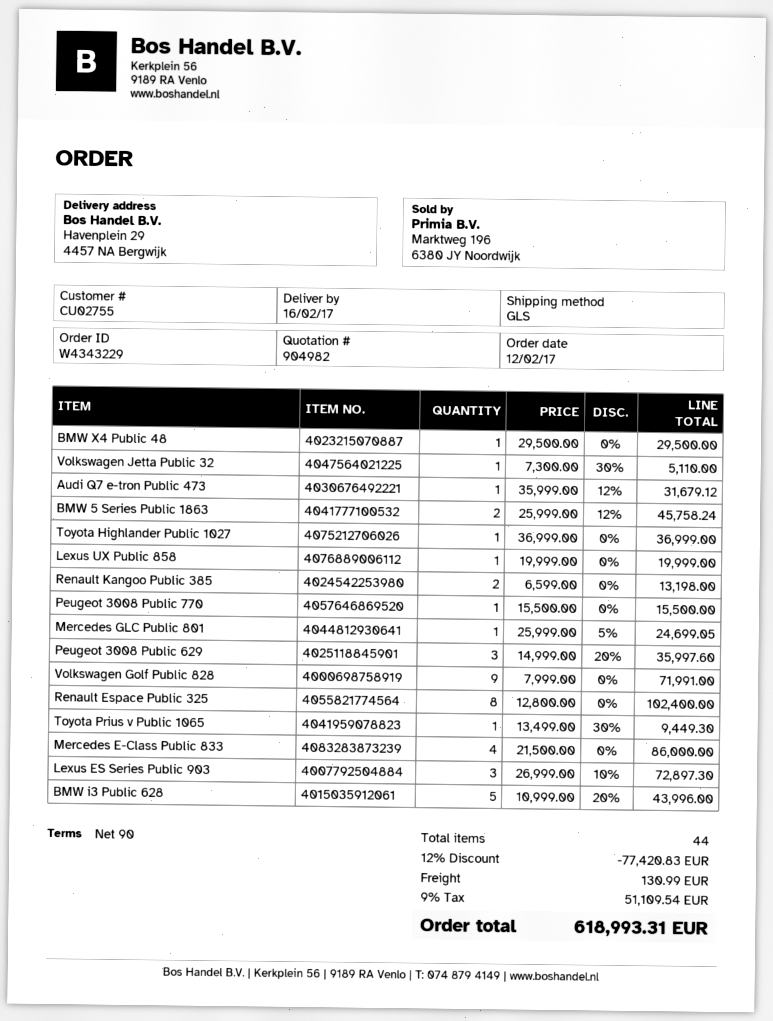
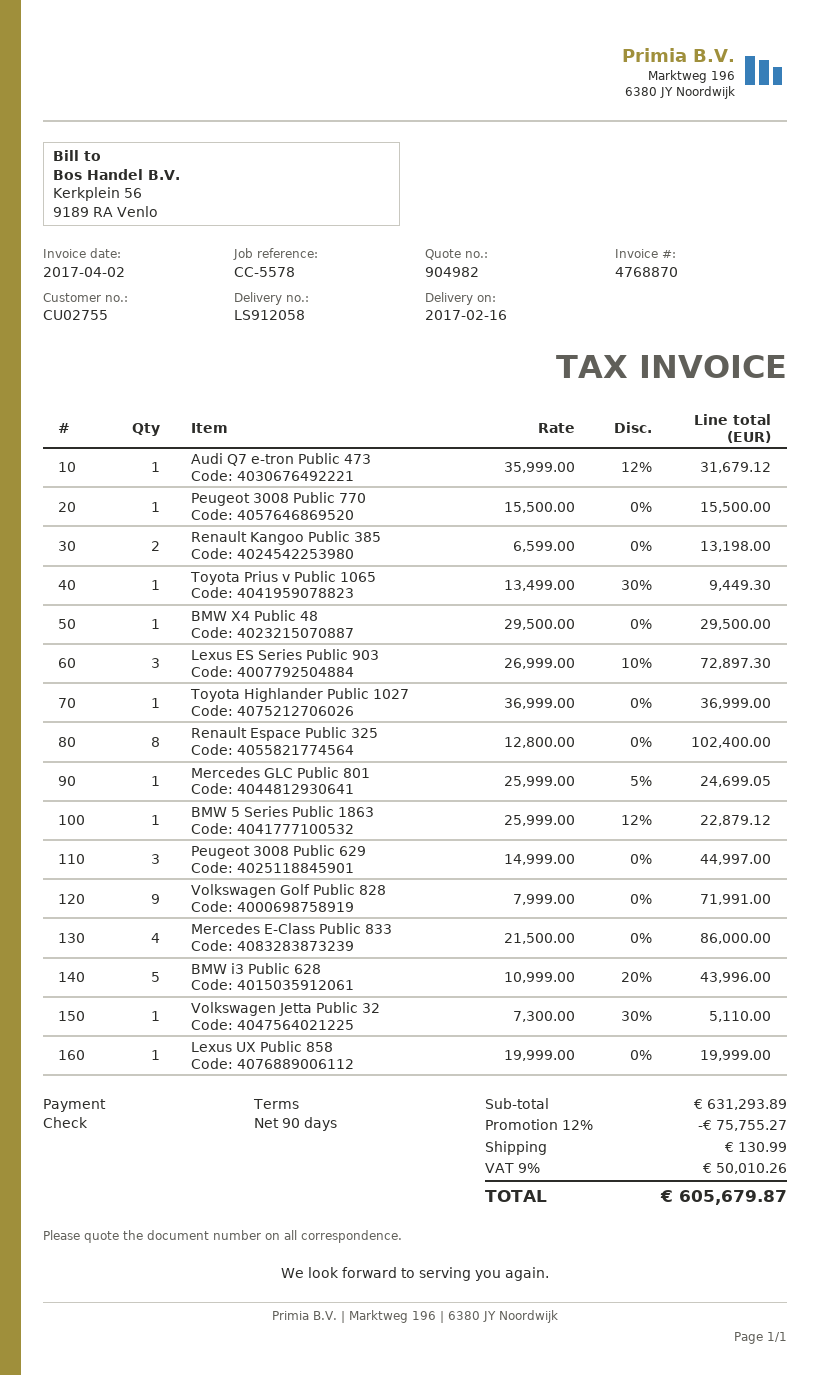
BMW 5 Series Public 1863: 2 x 25999.00 - 12% = 45758.24 -> 1 x 25999.00 - 12% = 22879.12
Peugeot 3008 Public 629: 3 x 14999.00 - 20% = 35997.60 -> 3 x 14999.00 = 44997.00
discount: 12% = 77420.83 -> 12% = 75755.27
tax: 9% = 51109.54 -> 9% = 50010.26
total: 618993.31 -> 605679.87

